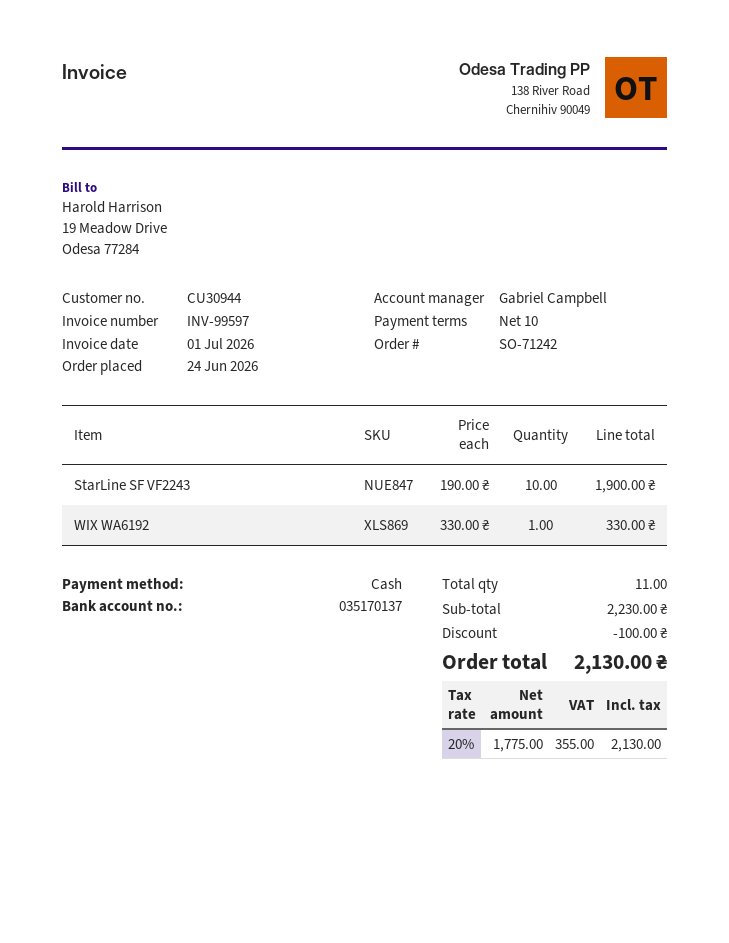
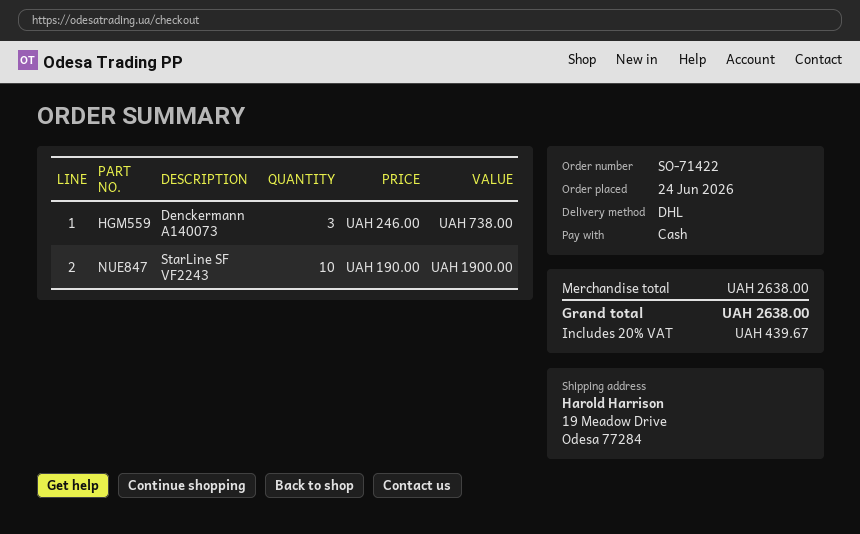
order number: SO-71242 -> SO-71422
WIX WA6192: 1 x 330.00 = 330.00 -> none
Denckermann A140073: none -> 3 x 246.00 = 738.00
subtotal: 2230.00 -> 2638.00
discount: 100.00 -> none
tax: 20% = 355.00 -> 20% = 439.67
total: 2130.00 -> 2638.00

